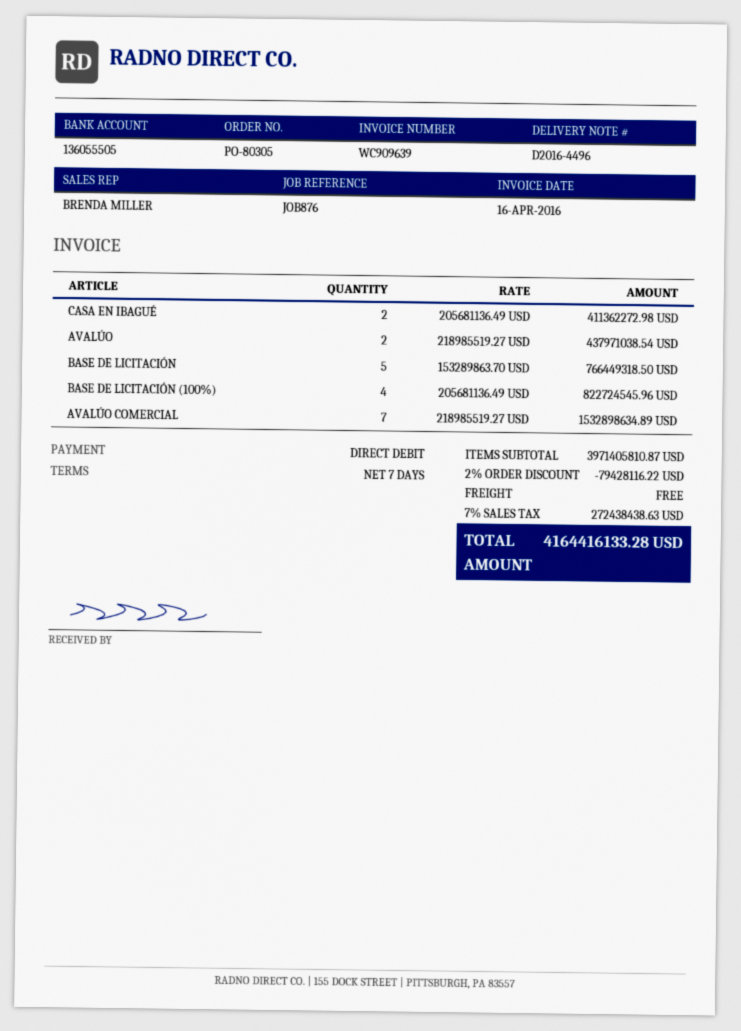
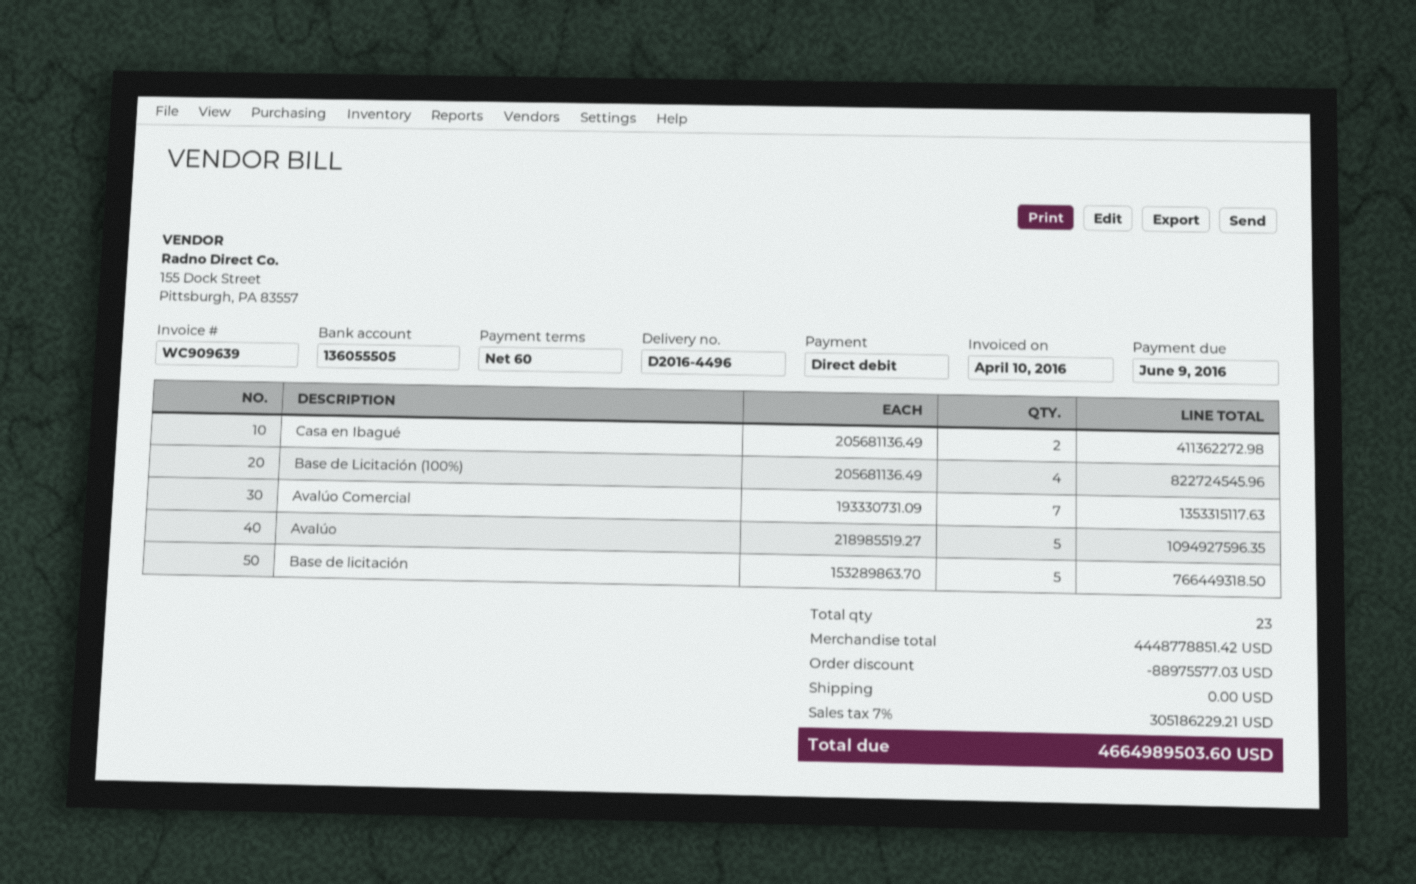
invoice date: 2016-04-16 -> 2016-04-10
payment terms: 7 days -> 60 days
AVALÚO: 2 x 218985519.27 = 437971038.54 -> 5 x 218985519.27 = 1094927596.35
AVALÚO COMERCIAL: 7 x 218985519.27 = 1532898634.89 -> 7 x 193330731.09 = 1353315117.63
subtotal: 3971405810.87 -> 4448778851.42
discount: 79428116.22 -> 88975577.03
tax: 7% = 272438438.63 -> 7% = 305186229.21
total: 4164416133.28 -> 4664989503.60

